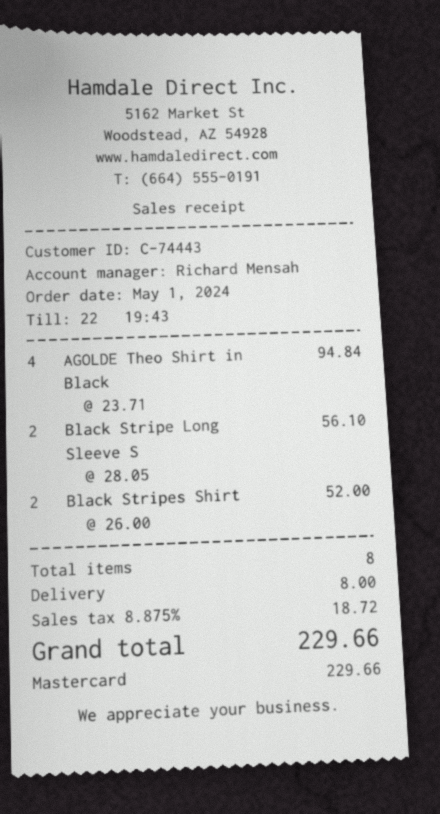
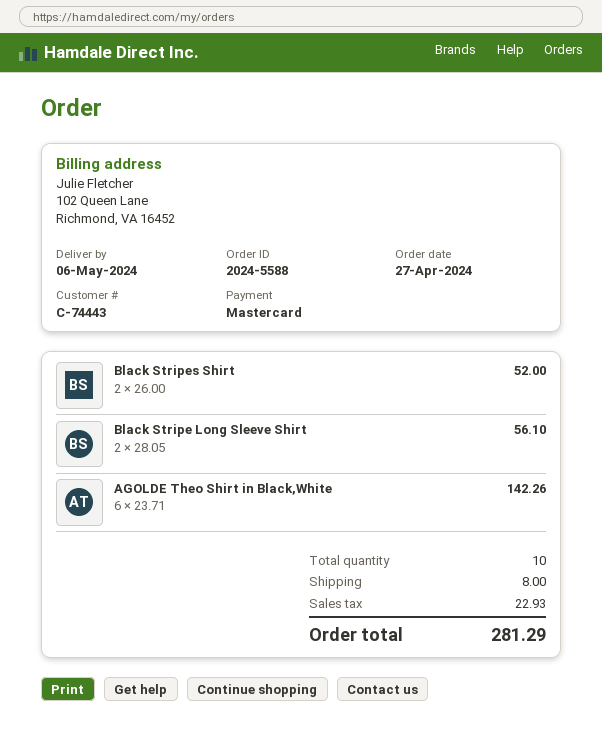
order date: 2024-05-01 -> 2024-04-27
AGOLDE Theo Shirt in Black: 4 x 23.71 = 94.84 -> 6 x 23.71 = 142.26
total quantity: 8 -> 10
tax: 18.72 -> 22.93
total: 229.66 -> 281.29

